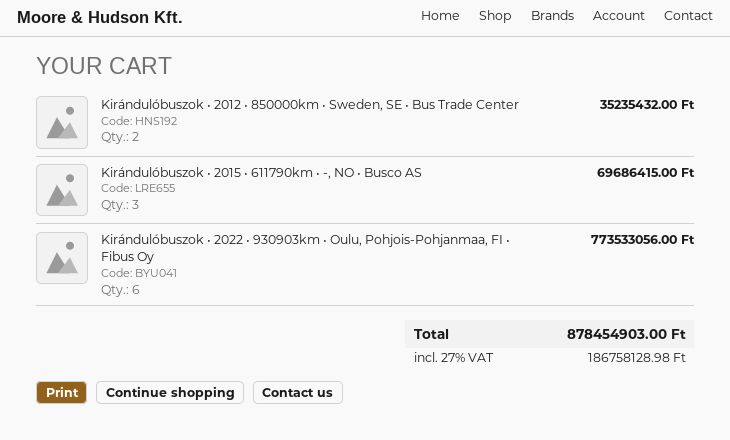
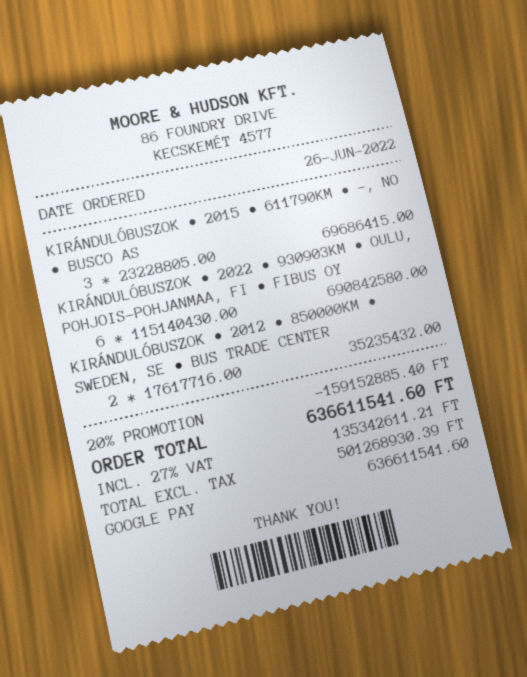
Kirándulóbuszok • 2022 • 930903km • Oulu, Pohjois-Pohjanmaa, FI • Fibus Oy: 6 for 773533056.00 -> 6 for 690842580.00
discount: none -> 20% = 159152885.40
tax: 27% = 186758128.98 -> 27% = 135342611.21
total: 878454903.00 -> 636611541.60

